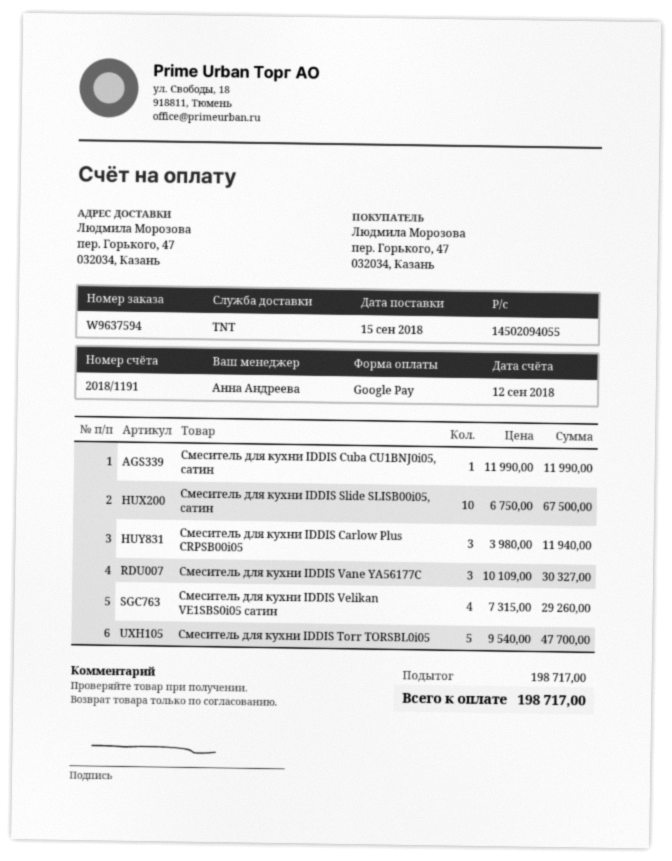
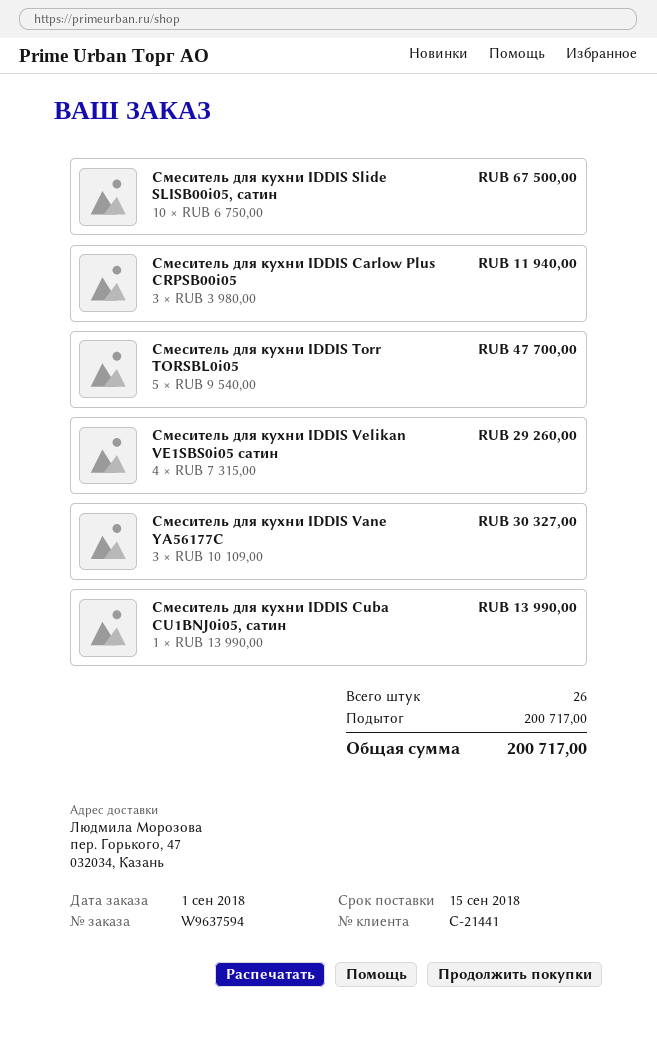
Смеситель для кухни IDDIS Cuba CU1BNJ0i05, сатин: 1 x 11990.00 = 11990.00 -> 1 x 13990.00 = 13990.00
subtotal: 198717.00 -> 200717.00
total: 198717.00 -> 200717.00

